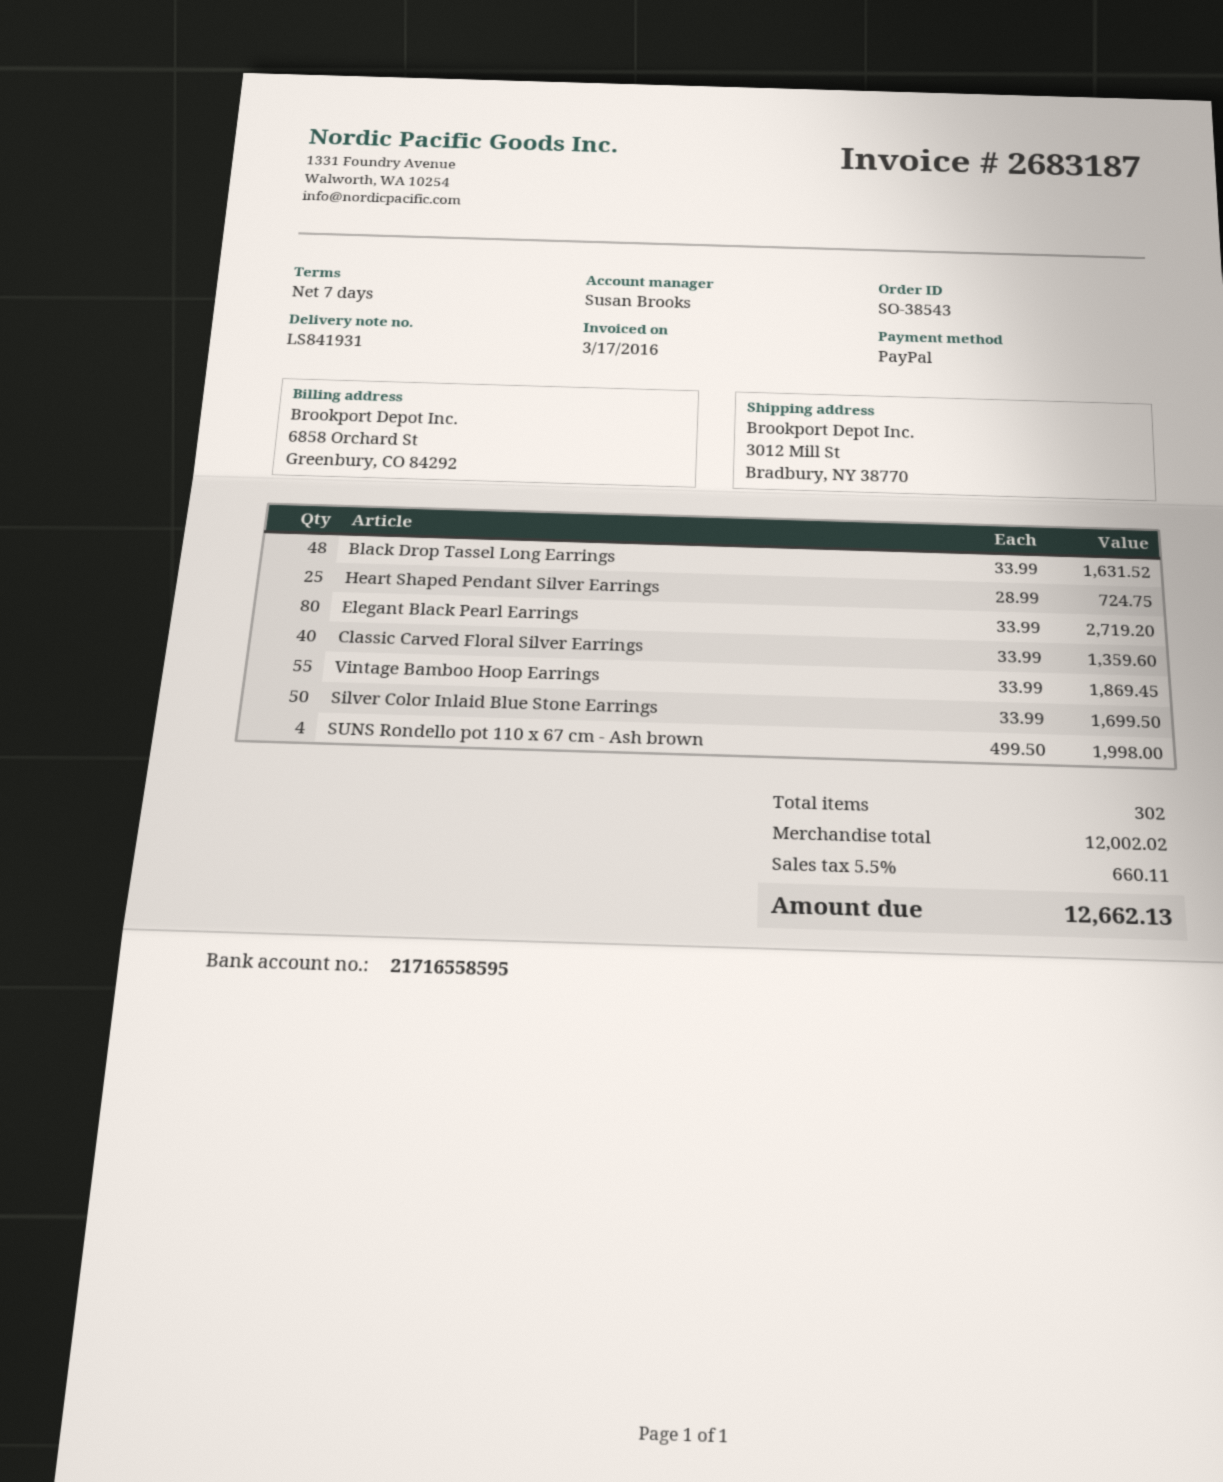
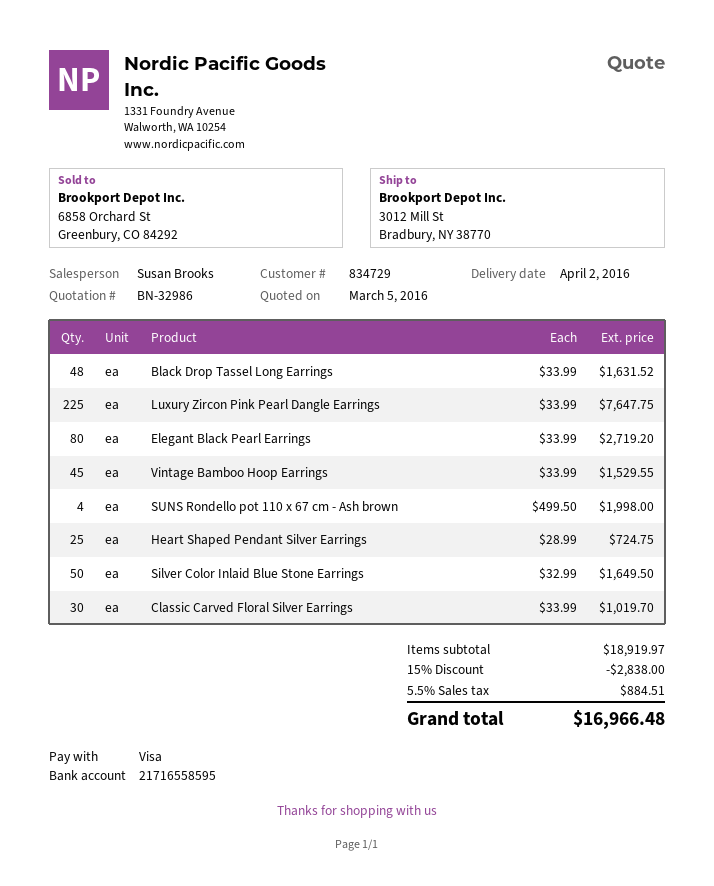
payment method: PayPal -> Visa
Classic Carved Floral Silver Earrings: 40 x 33.99 = 1359.60 -> 30 x 33.99 = 1019.70
Vintage Bamboo Hoop Earrings: 55 x 33.99 = 1869.45 -> 45 x 33.99 = 1529.55
Silver Color Inlaid Blue Stone Earrings: 50 x 33.99 = 1699.50 -> 50 x 32.99 = 1649.50
Luxury Zircon Pink Pearl Dangle Earrings: none -> 225 x 33.99 = 7647.75
subtotal: 12002.02 -> 18919.97
discount: none -> 15% = 2838.00
tax: 5.5% = 660.11 -> 5.5% = 884.51
total: 12662.13 -> 16966.48

